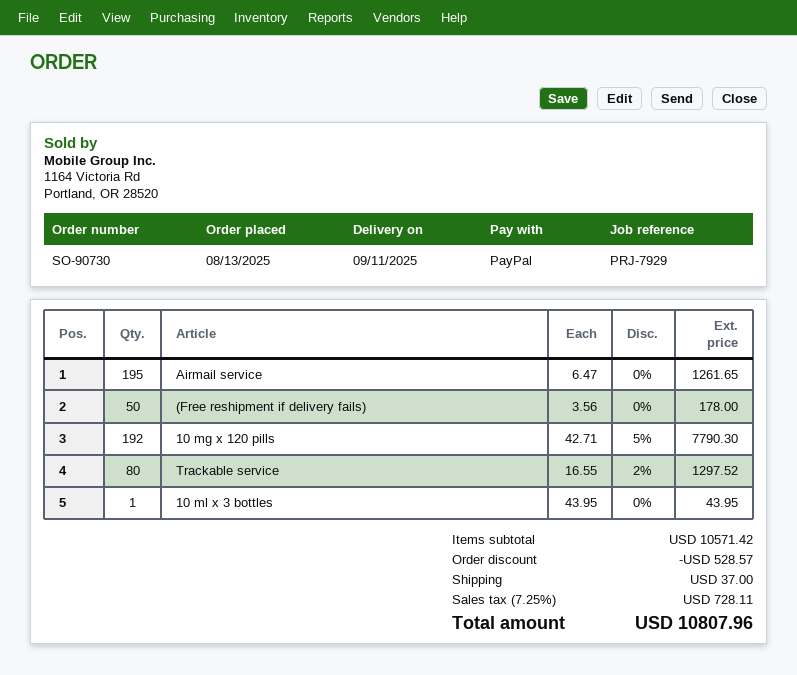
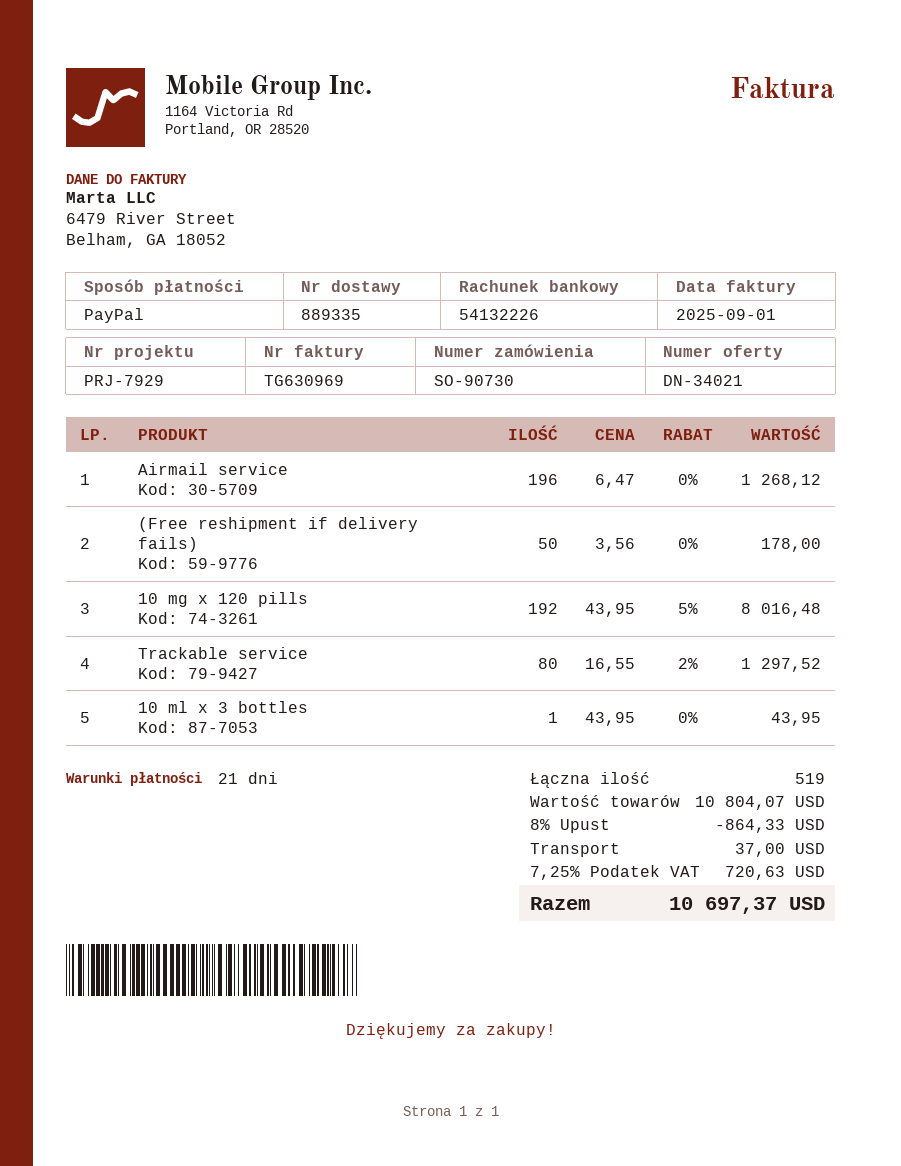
Airmail service: 195 x 6.47 = 1261.65 -> 196 x 6.47 = 1268.12
10 mg x 120 pills: 192 x 42.71 - 5% = 7790.30 -> 192 x 43.95 - 5% = 8016.48
subtotal: 10571.42 -> 10804.07
discount: 528.57 -> 864.33
tax: 7.25% = 728.11 -> 7.25% = 720.63
total: 10807.96 -> 10697.37

